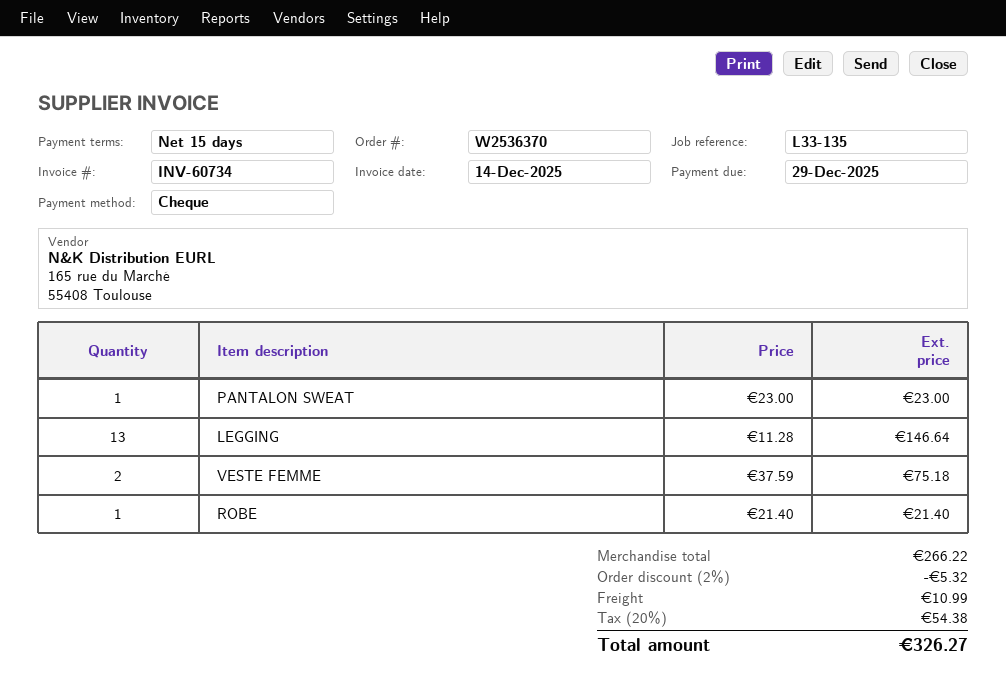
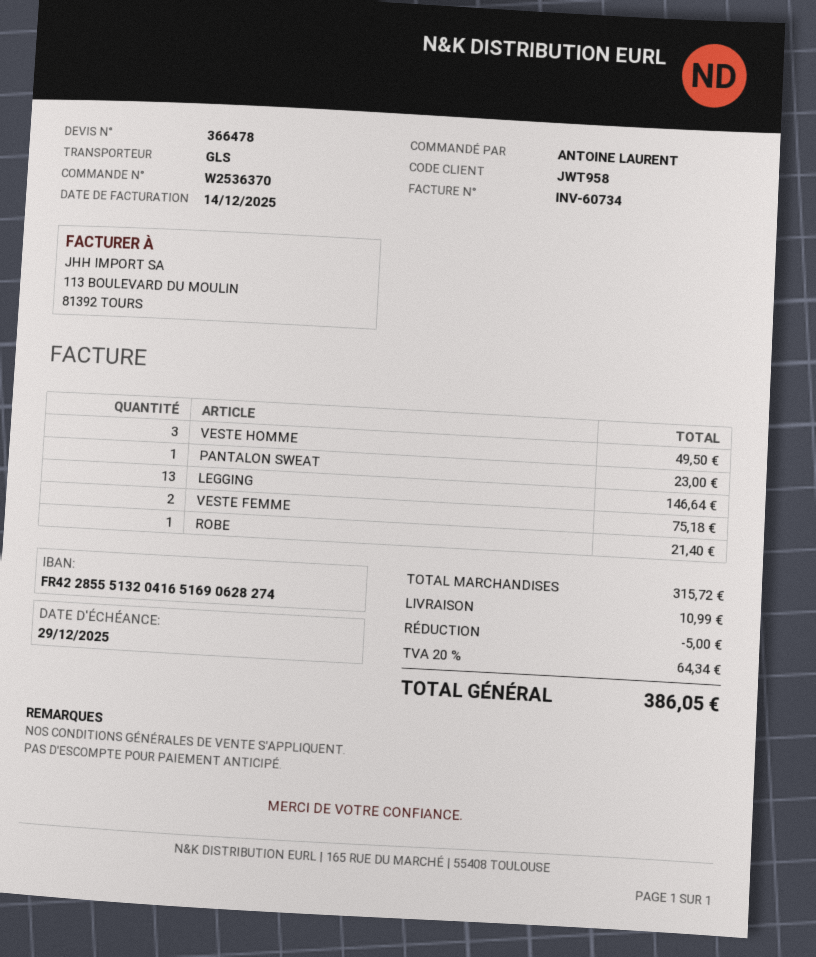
VESTE HOMME: none -> 3 for 49.50
subtotal: 266.22 -> 315.72
discount: 5.32 -> 5.00
tax: 20% = 54.38 -> 20% = 64.34
total: 326.27 -> 386.05

